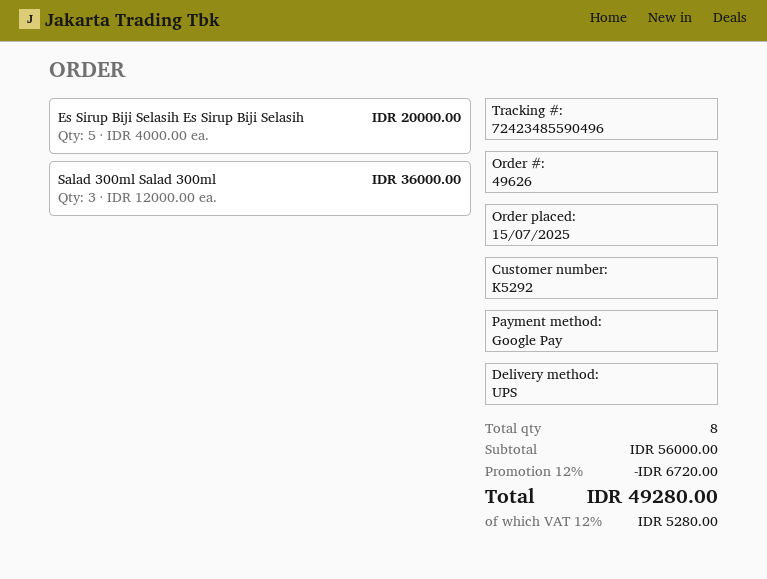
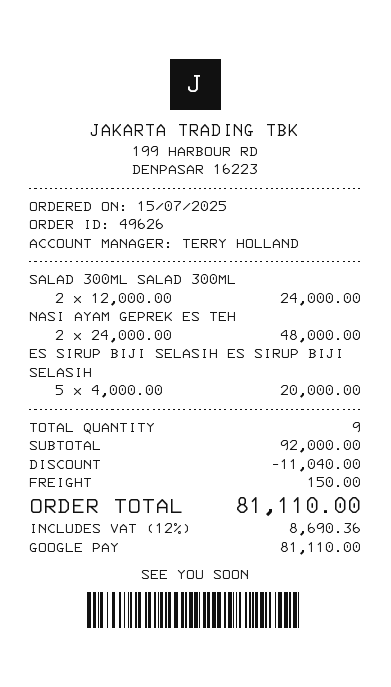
Salad 300ml Salad 300ml: 3 x 12000.00 = 36000.00 -> 2 x 12000.00 = 24000.00
NASI AYAM GEPREK ES TEH: none -> 2 x 24000.00 = 48000.00
total quantity: 8 -> 9
subtotal: 56000.00 -> 92000.00
discount: 6720.00 -> 11040.00
shipping: none -> 150.00
tax: 12% = 5280.00 -> 12% = 8690.36
total: 49280.00 -> 81110.00

